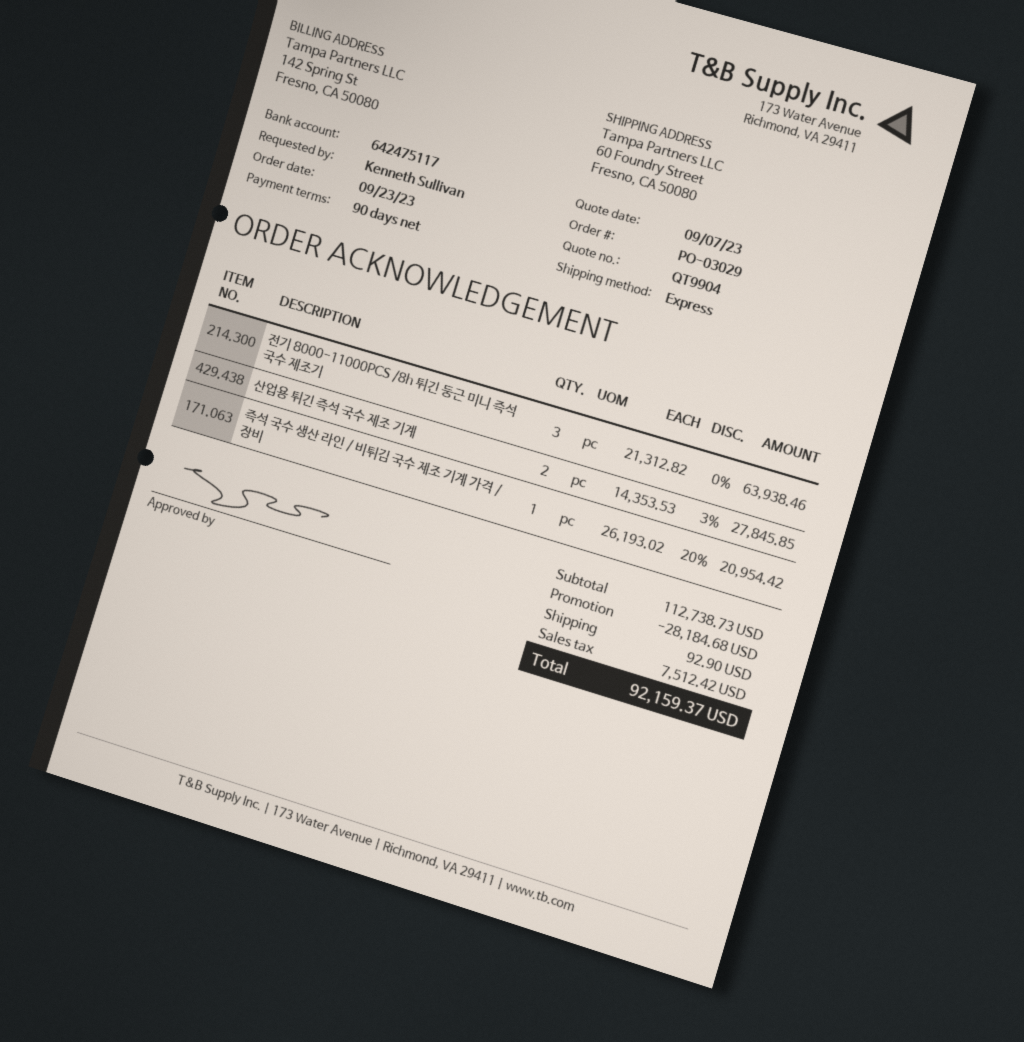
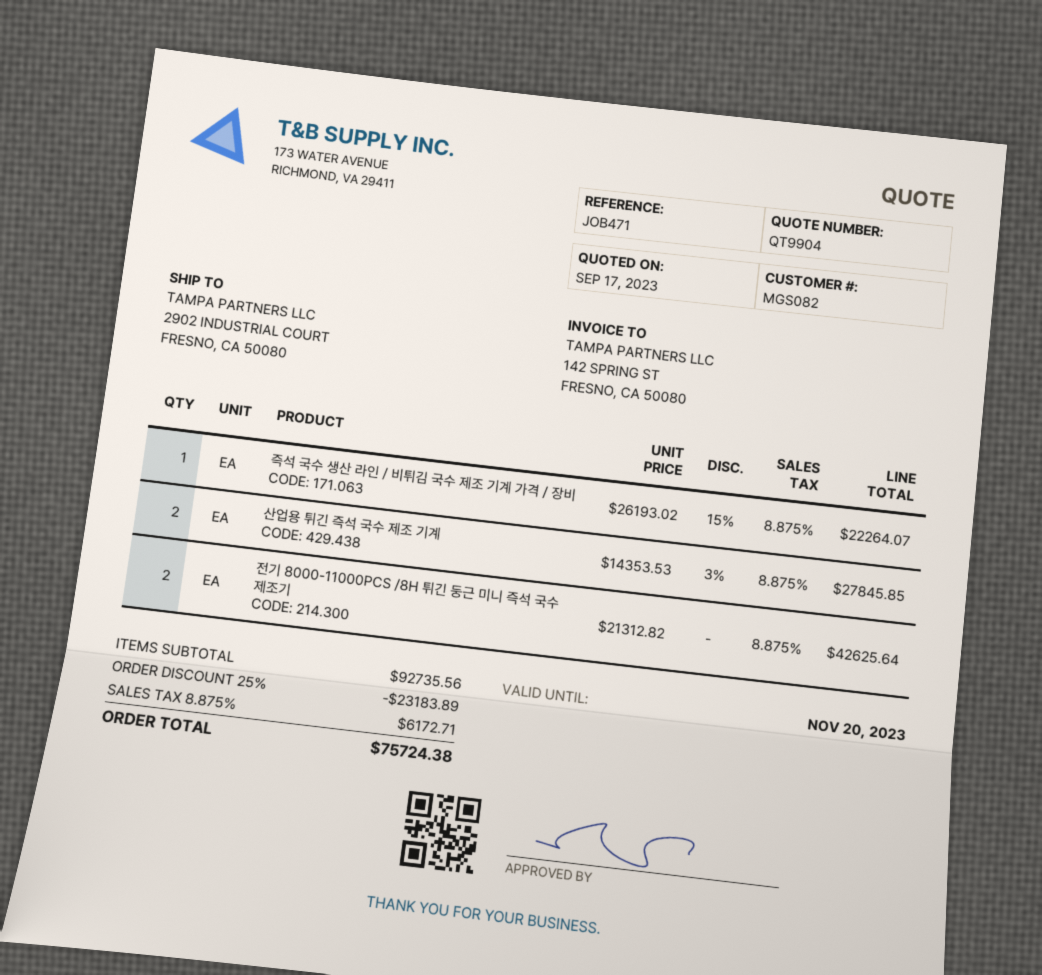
quote date: 2023-09-07 -> 2023-09-17
ship to: 60 Foundry Street, Fresno, CA 50080 -> 2902 INDUSTRIAL COURT, FRESNO, CA 50080
전기 8000-11000PCS /8h 튀긴 둥근 미니 즉석 국수 제조기: 3 x 21312.82 = 63938.46 -> 2 x 21312.82 = 42625.64
즉석 국수 생산 라인 / 비튀김 국수 제조 기계 가격 / 장비: 1 x 26193.02 - 20% = 20954.42 -> 1 x 26193.02 - 15% = 22264.07
subtotal: 112738.73 -> 92735.56
discount: 28184.68 -> 23183.89
shipping: 92.90 -> none
tax: 7512.42 -> 6172.71
total: 92159.37 -> 75724.38

